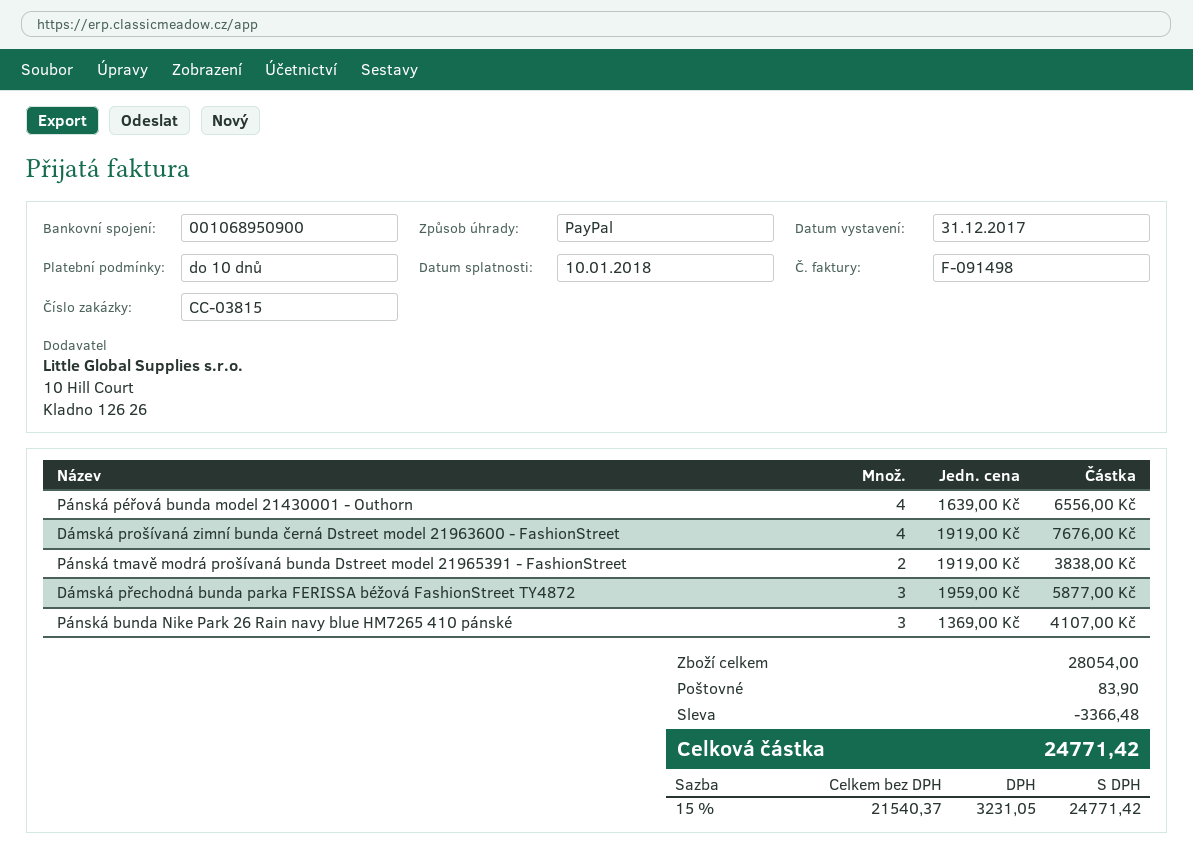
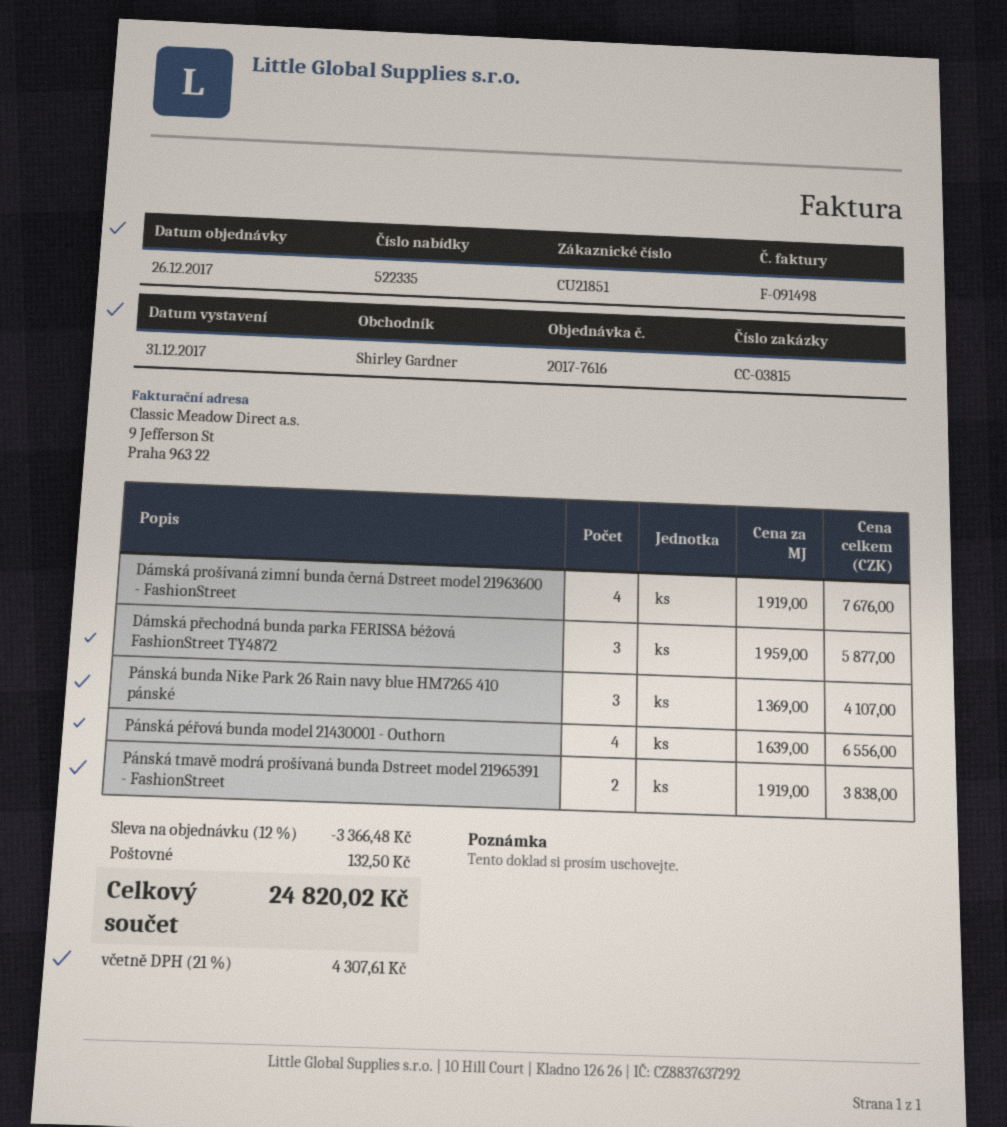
shipping: 83.90 -> 132.50
tax: 15% = 3231.05 -> 21% = 4307.61
total: 24771.42 -> 24820.02

